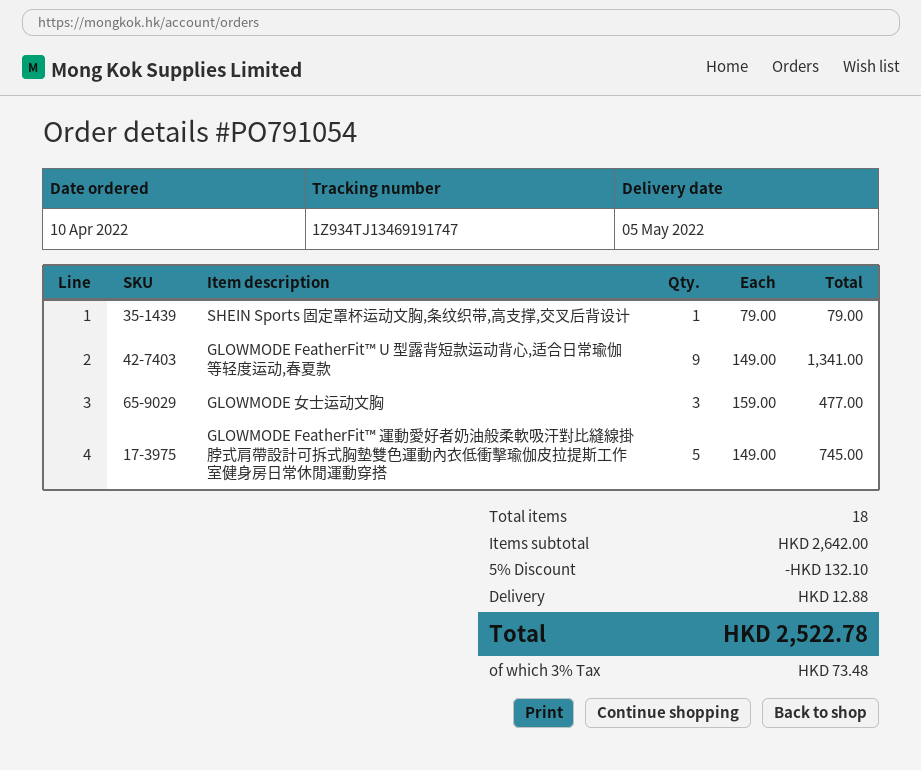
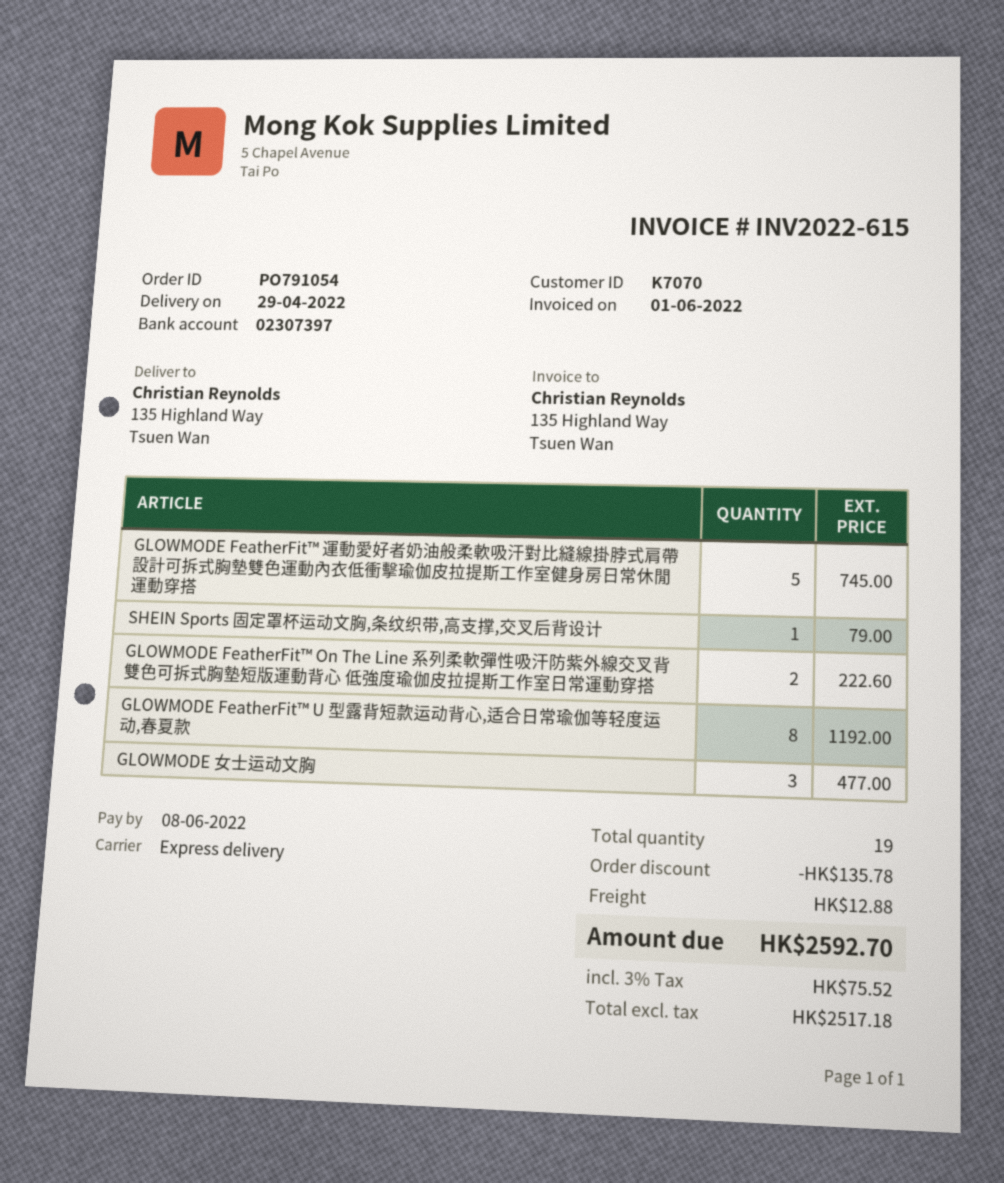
delivery date: 2022-05-05 -> 2022-04-29
GLOWMODE FeatherFit™ U 型露背短款运动背心,适合日常瑜伽等轻度运动,春夏款: 9 for 1341.00 -> 8 for 1192.00
GLOWMODE FeatherFit™ On The Line 系列柔軟彈性吸汗防紫外線交叉背雙色可拆式胸墊短版運動背心 低強度瑜伽皮拉提斯工作室日常運動穿搭: none -> 2 for 222.60
total quantity: 18 -> 19
discount: 132.10 -> 135.78
tax: 3% = 73.48 -> 3% = 75.52
total: 2522.78 -> 2592.70

